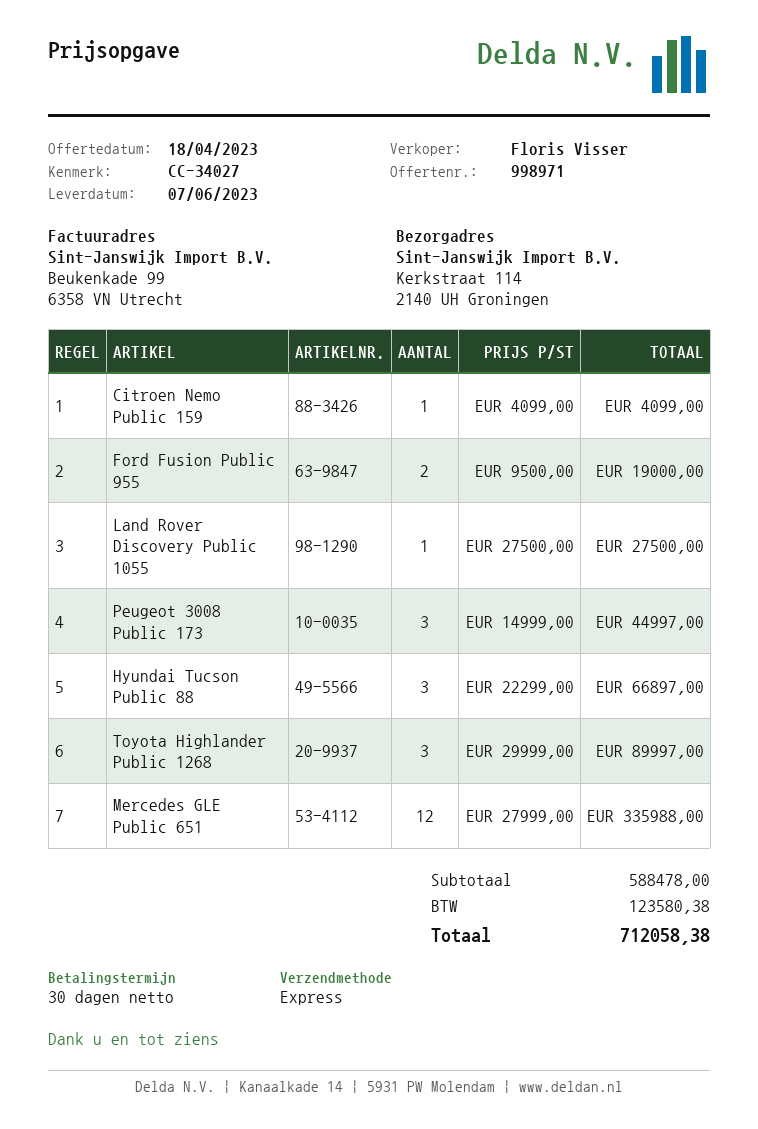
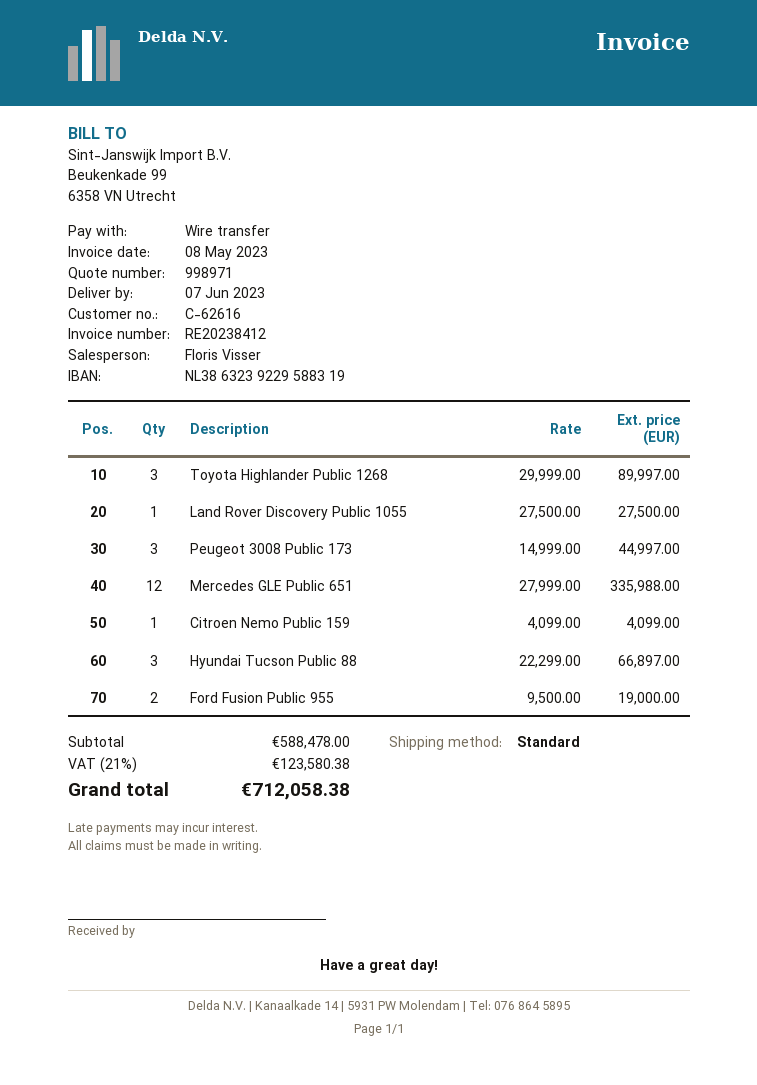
shipping method: express -> standard

